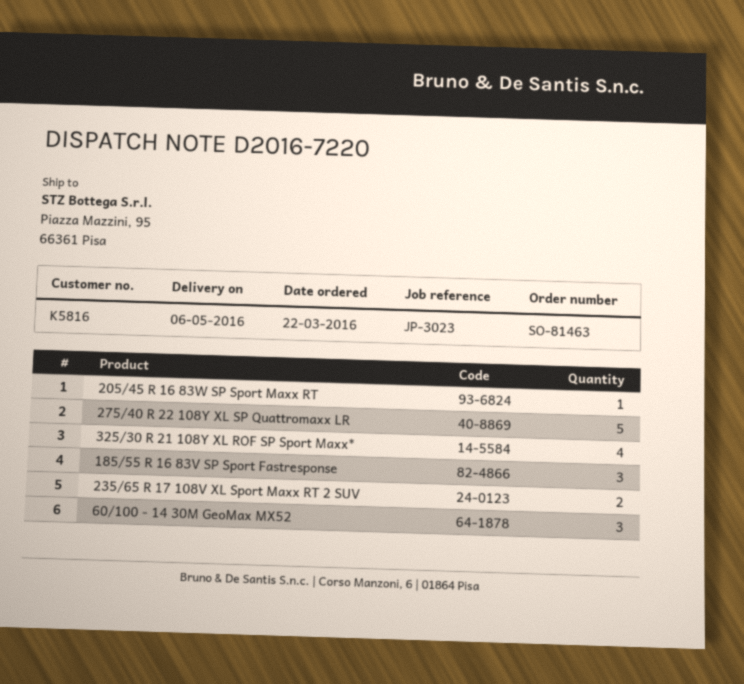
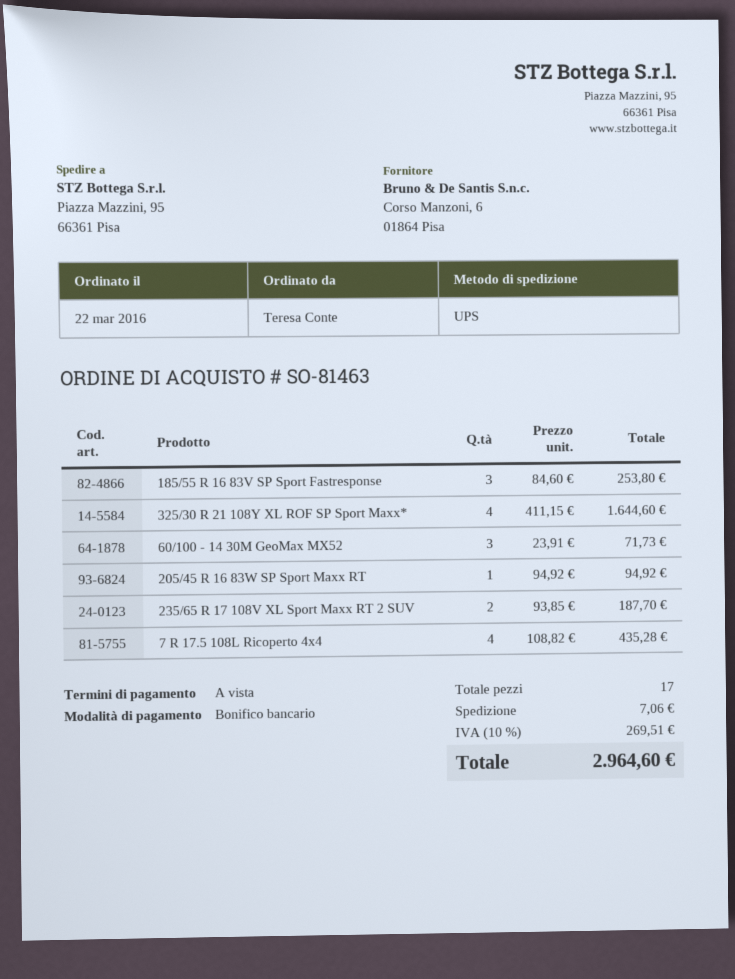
275/40 R 22 108Y XL SP Quattromaxx LR: 5 -> none
7 R 17.5 108L Ricoperto 4x4: none -> 4

